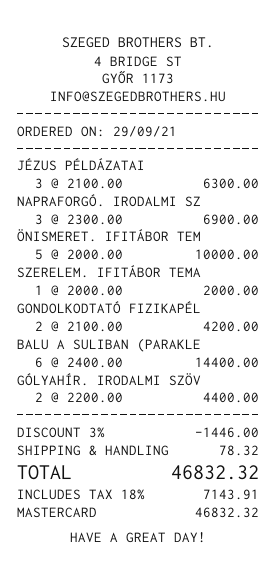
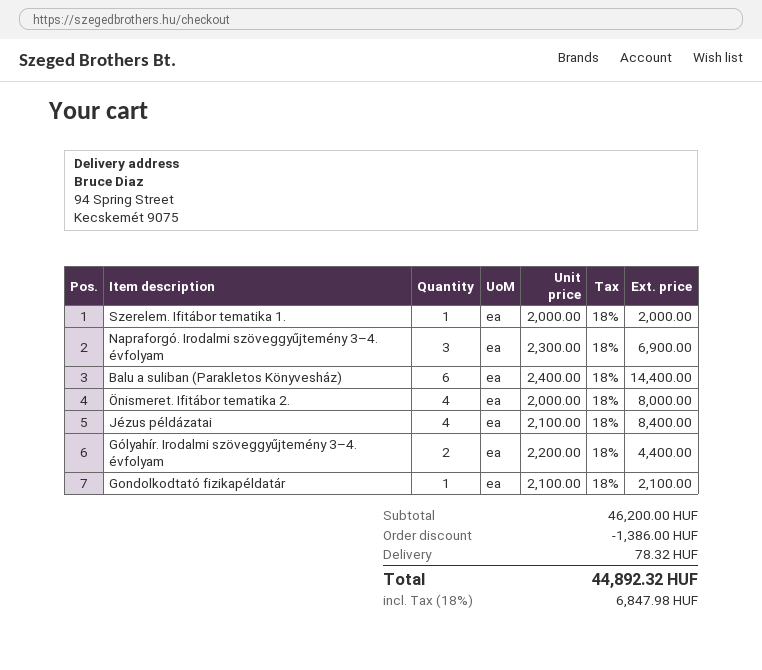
JÉZUS PÉLDÁZATAI: 3 x 2100.00 = 6300.00 -> 4 x 2100.00 = 8400.00
ÖNISMERET. IFITÁBOR TEM: 5 x 2000.00 = 10000.00 -> 4 x 2000.00 = 8000.00
GONDOLKODTATÓ FIZIKAPÉL: 2 x 2100.00 = 4200.00 -> 1 x 2100.00 = 2100.00
discount: 1446.00 -> 1386.00
tax: 18% = 7143.91 -> 18% = 6847.98
total: 46832.32 -> 44892.32

